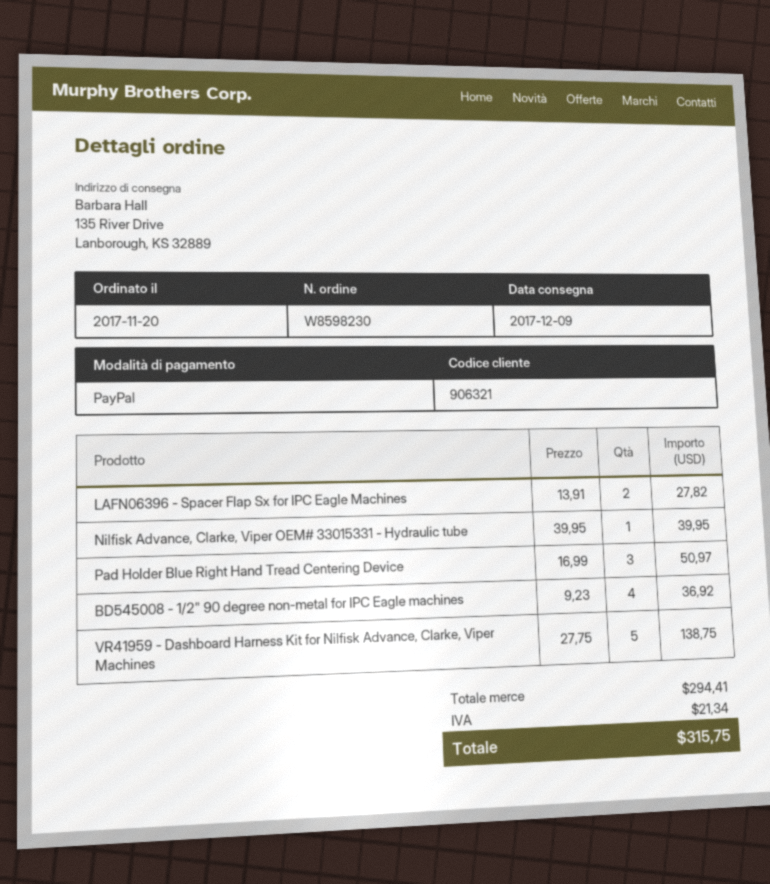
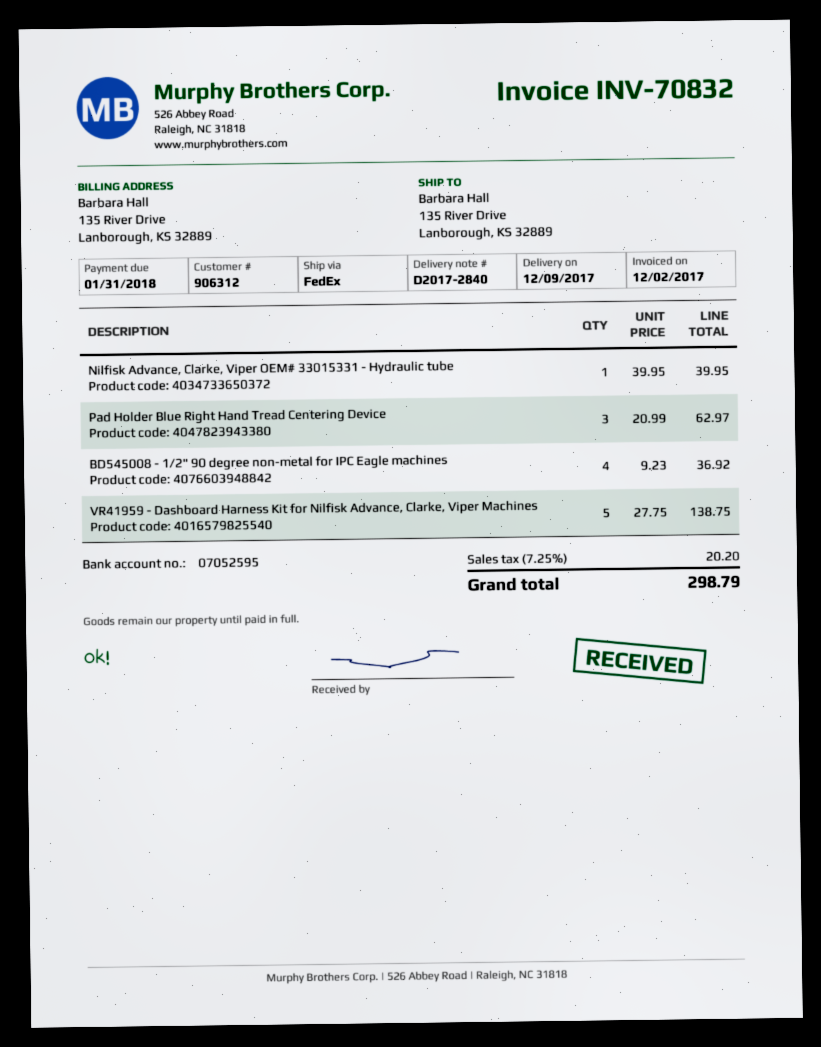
customer number: 906321 -> 906312
LAFN06396 - Spacer Flap Sx for IPC Eagle Machines: 2 x 13.91 = 27.82 -> none
Pad Holder Blue Right Hand Tread Centering Device: 3 x 16.99 = 50.97 -> 3 x 20.99 = 62.97
tax: 21.34 -> 20.20
total: 315.75 -> 298.79

